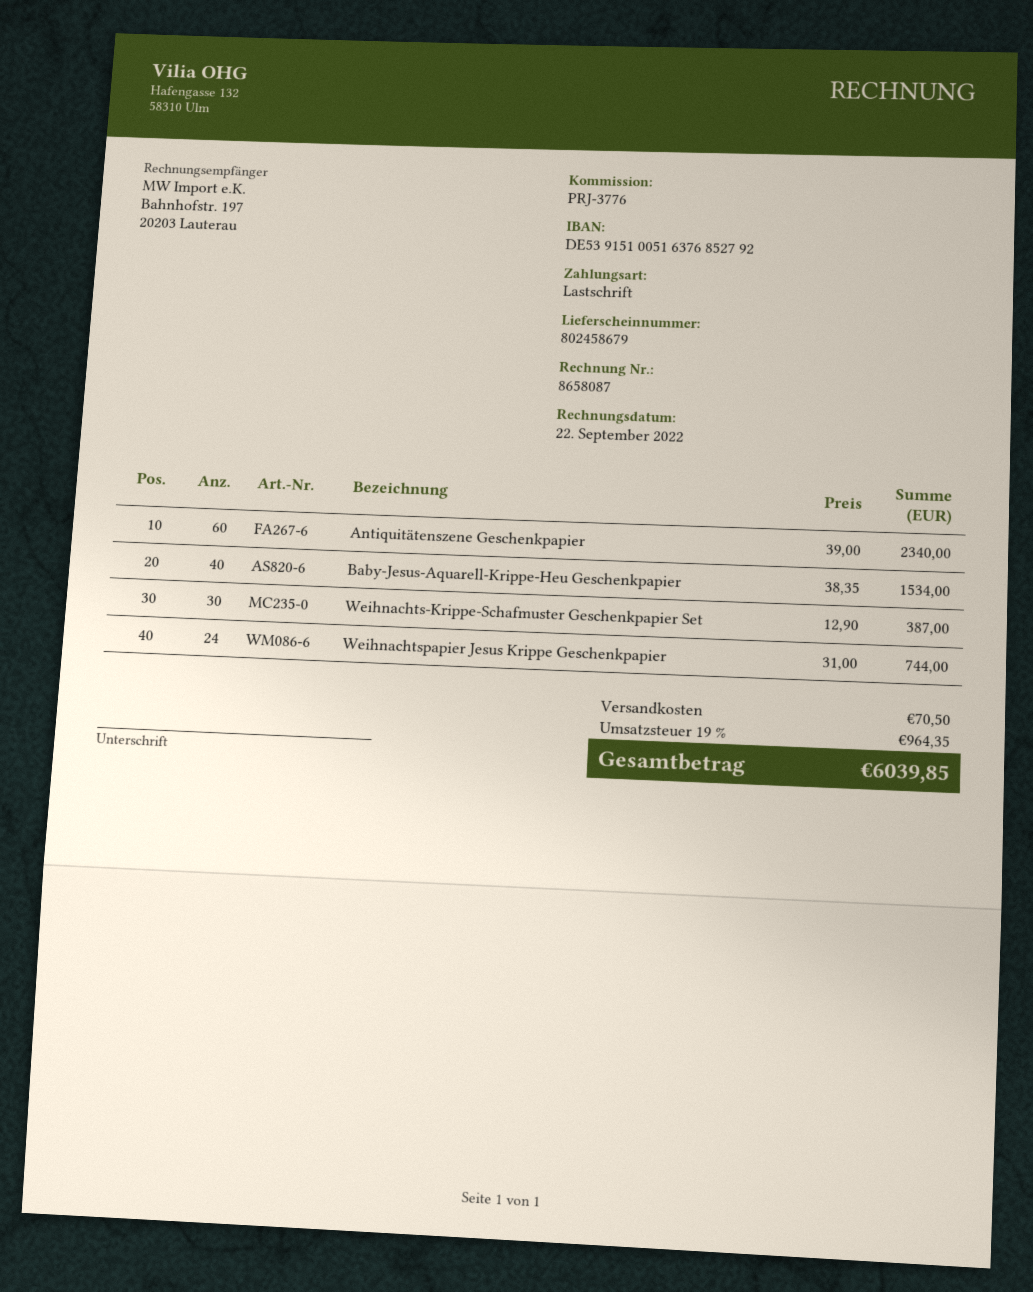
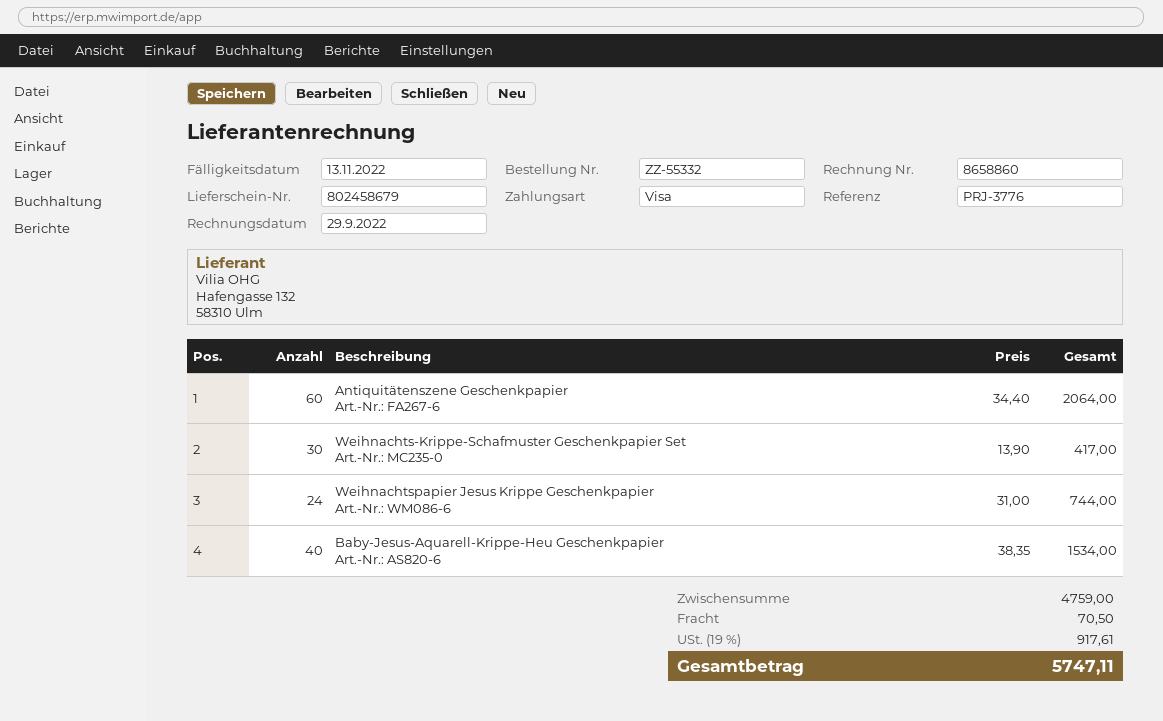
invoice number: 8658087 -> 8658860
invoice date: 2022-09-22 -> 2022-09-29
payment method: direct debit -> Visa
Antiquitätenszene Geschenkpapier: 60 x 39.00 = 2340.00 -> 60 x 34.40 = 2064.00
Weihnachts-Krippe-Schafmuster Geschenkpapier Set: 30 x 12.90 = 387.00 -> 30 x 13.90 = 417.00
tax: 19% = 964.35 -> 19% = 917.61
total: 6039.85 -> 5747.11

